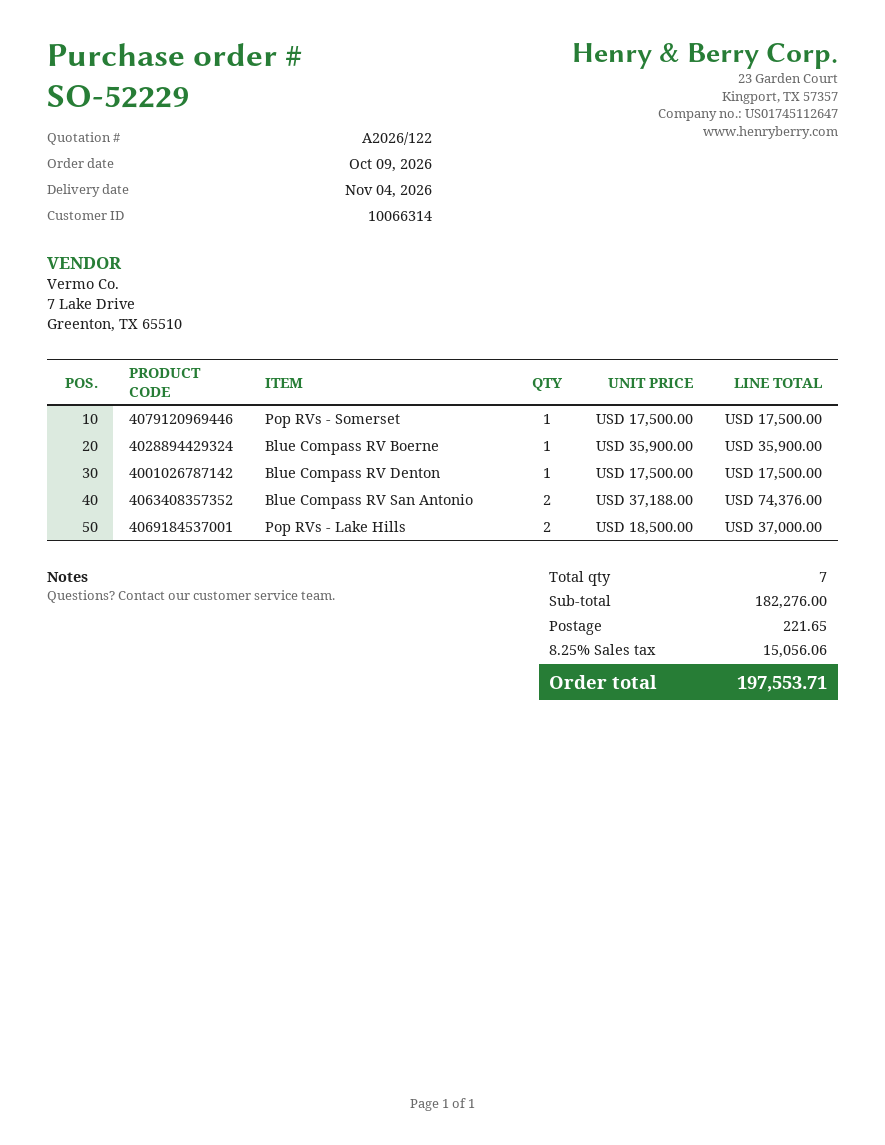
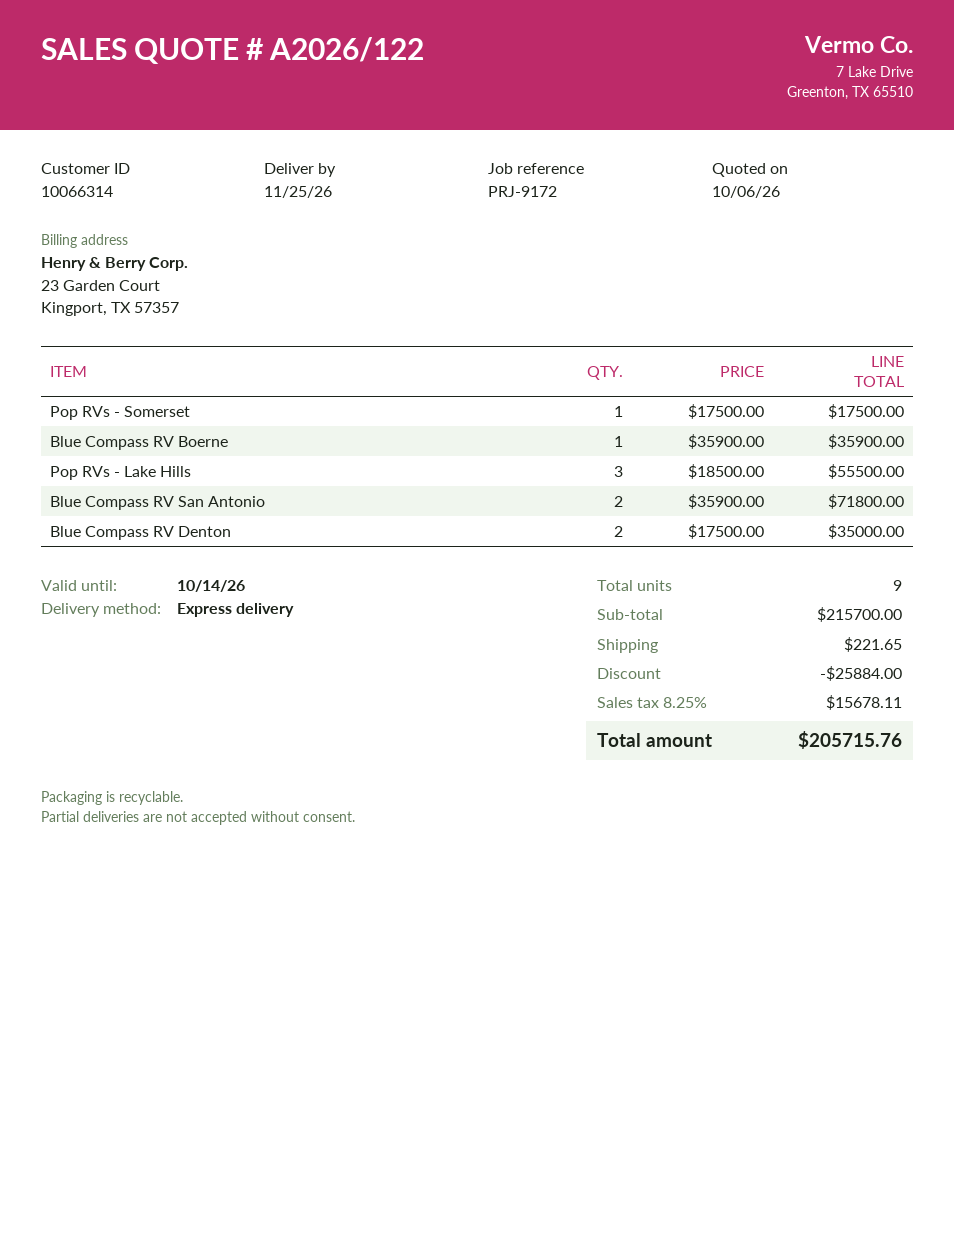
delivery date: 2026-11-04 -> 2026-11-25
Blue Compass RV Denton: 1 x 17500.00 = 17500.00 -> 2 x 17500.00 = 35000.00
Blue Compass RV San Antonio: 2 x 37188.00 = 74376.00 -> 2 x 35900.00 = 71800.00
Pop RVs - Lake Hills: 2 x 18500.00 = 37000.00 -> 3 x 18500.00 = 55500.00
total quantity: 7 -> 9
subtotal: 182276.00 -> 215700.00
discount: none -> 25884.00
tax: 8.25% = 15056.06 -> 8.25% = 15678.11
total: 197553.71 -> 205715.76

